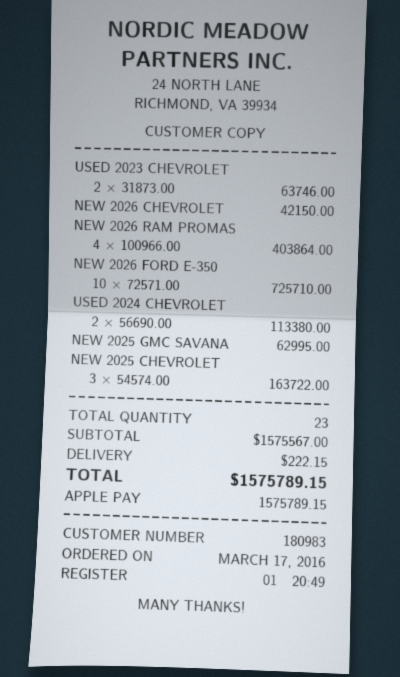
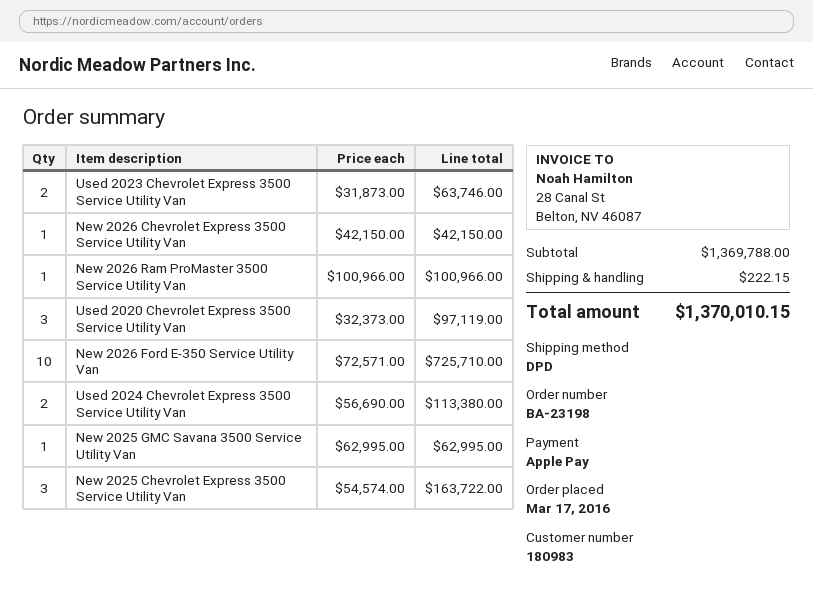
NEW 2026 RAM PROMAS: 4 x 100966.00 = 403864.00 -> 1 x 100966.00 = 100966.00
Used 2020 Chevrolet Express 3500 Service Utility Van: none -> 3 x 32373.00 = 97119.00
subtotal: 1575567.00 -> 1369788.00
total: 1575789.15 -> 1370010.15

